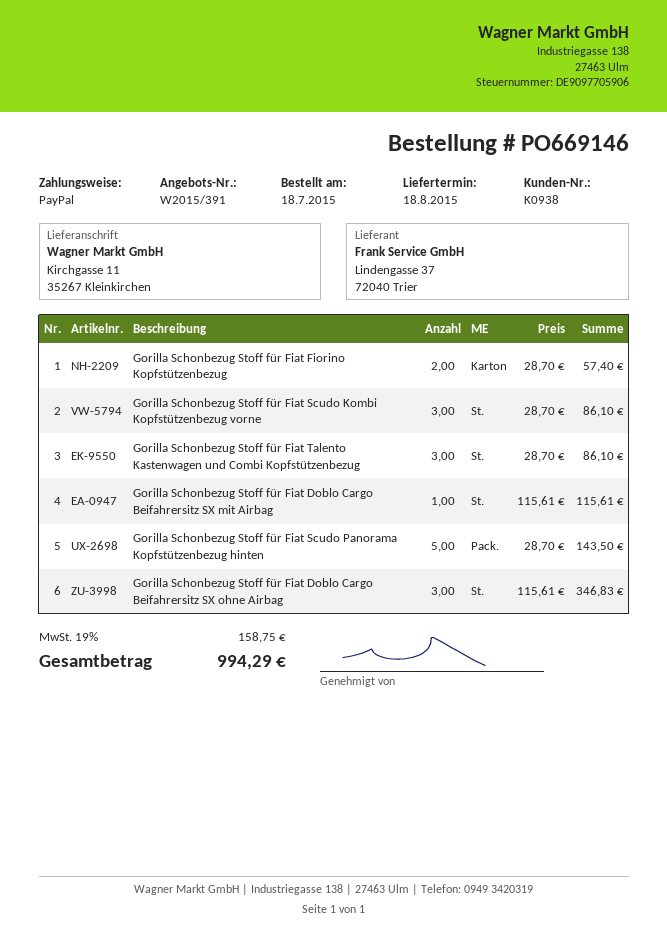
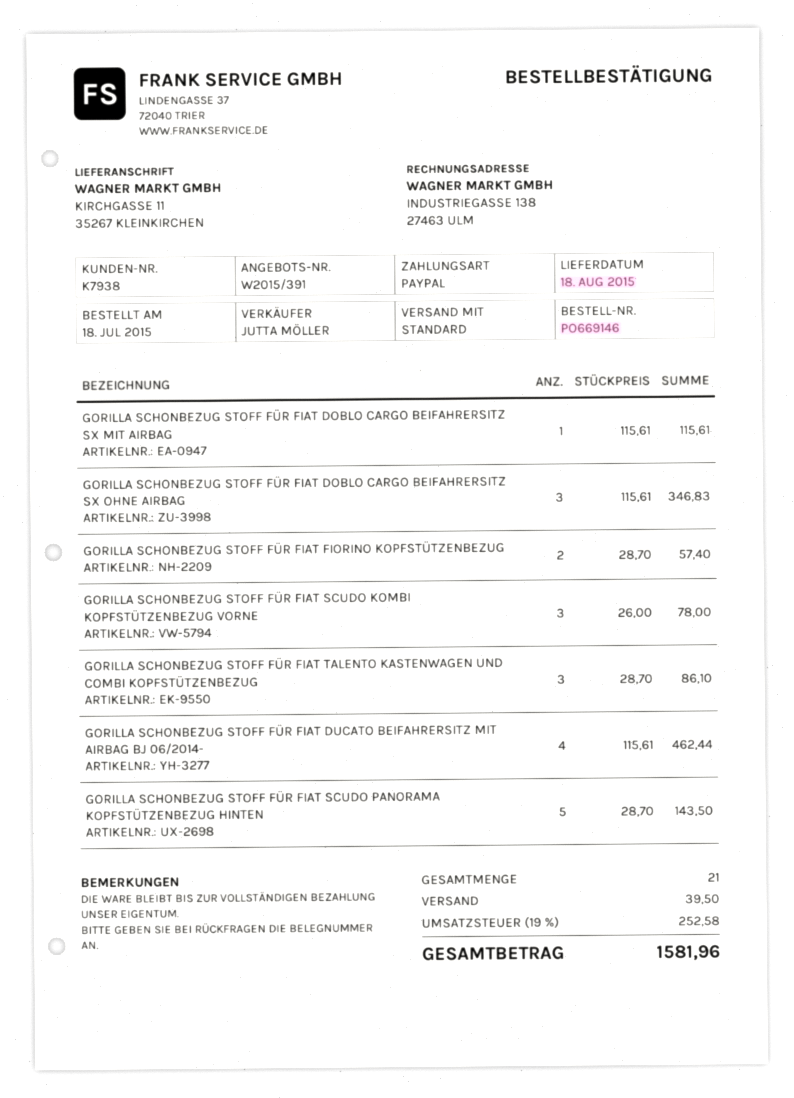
customer number: K0938 -> K7938
Gorilla Schonbezug Stoff für Fiat Scudo Kombi Kopfstützenbezug vorne: 3 x 28.70 = 86.10 -> 3 x 26.00 = 78.00
GORILLA SCHONBEZUG STOFF FÜR FIAT DUCATO BEIFAHRERSITZ MIT AIRBAG BJ 06/2014-: none -> 4 x 115.61 = 462.44
shipping: none -> 39.50
tax: 19% = 158.75 -> 19% = 252.58
total: 994.29 -> 1581.96

